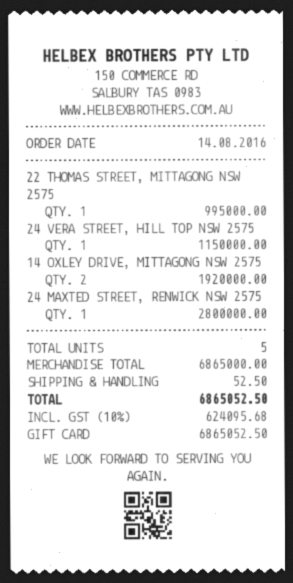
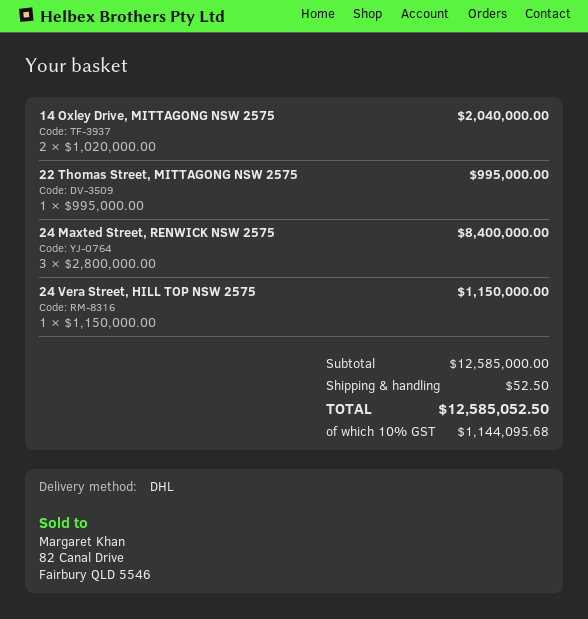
14 OXLEY DRIVE, MITTAGONG NSW 2575: 2 for 1920000.00 -> 2 for 2040000.00
24 MAXTED STREET, RENWICK NSW 2575: 1 for 2800000.00 -> 3 for 8400000.00
subtotal: 6865000.00 -> 12585000.00
tax: 10% = 624095.68 -> 10% = 1144095.68
total: 6865052.50 -> 12585052.50

